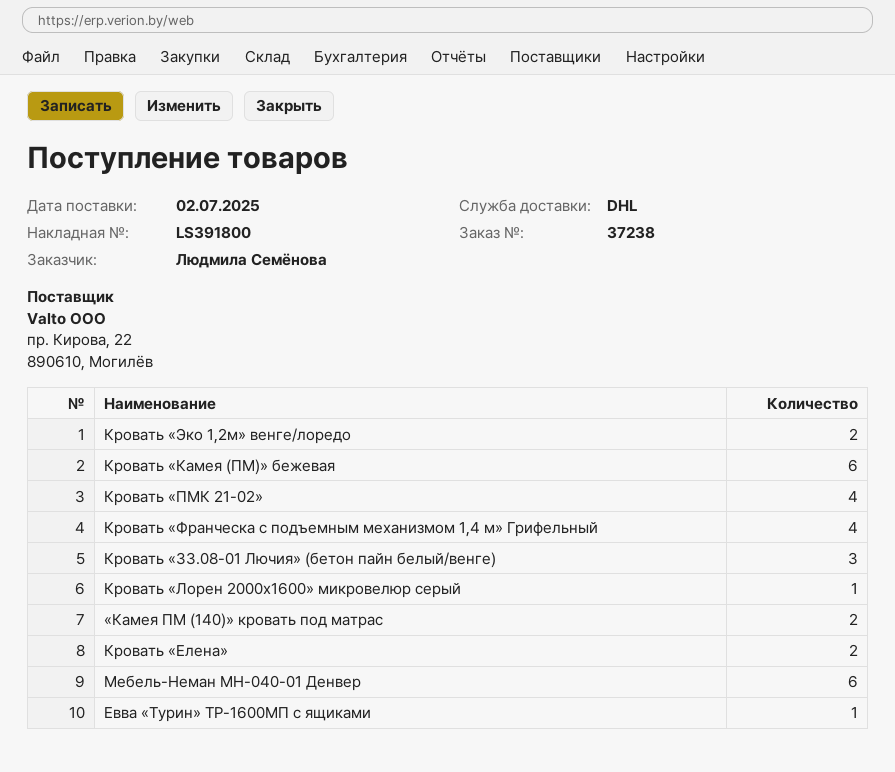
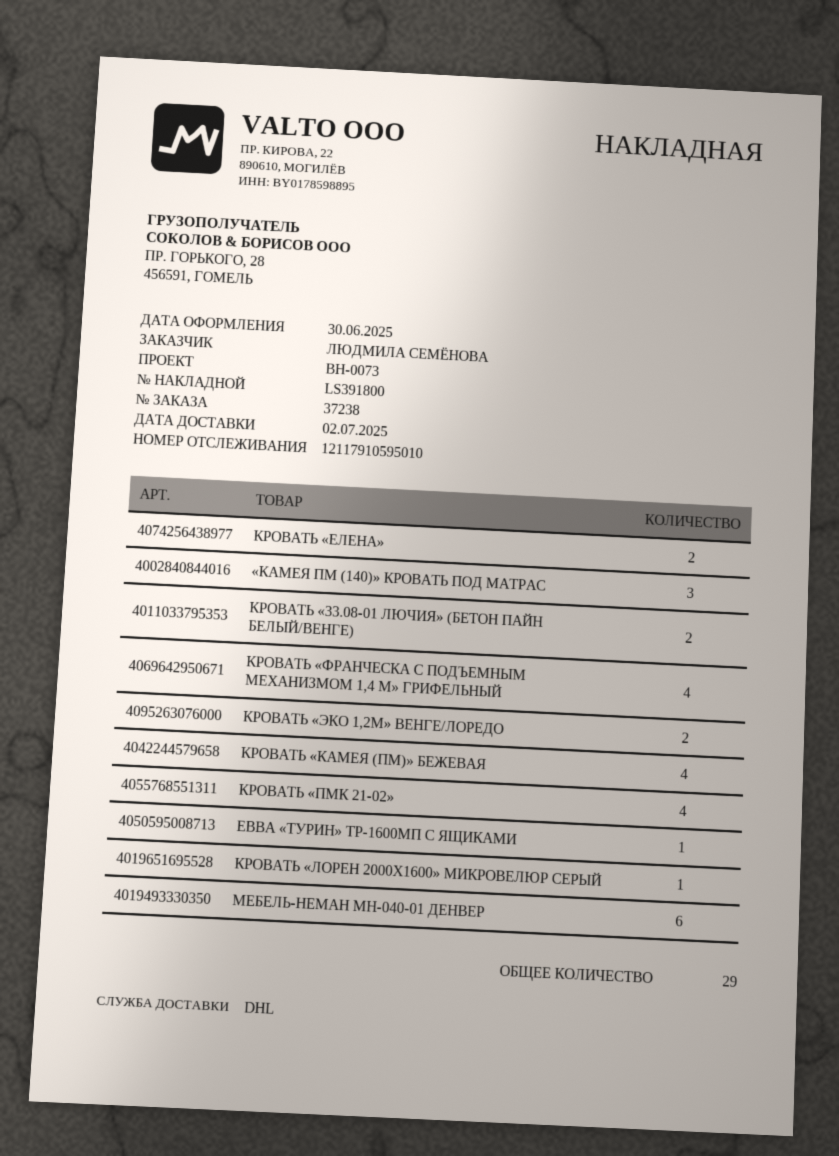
Кровать «Камея (ПМ)» бежевая: 6 -> 4
Кровать «33.08-01 Лючия» (бетон пайн белый/венге): 3 -> 2
«Камея ПМ (140)» кровать под матрас: 2 -> 3

